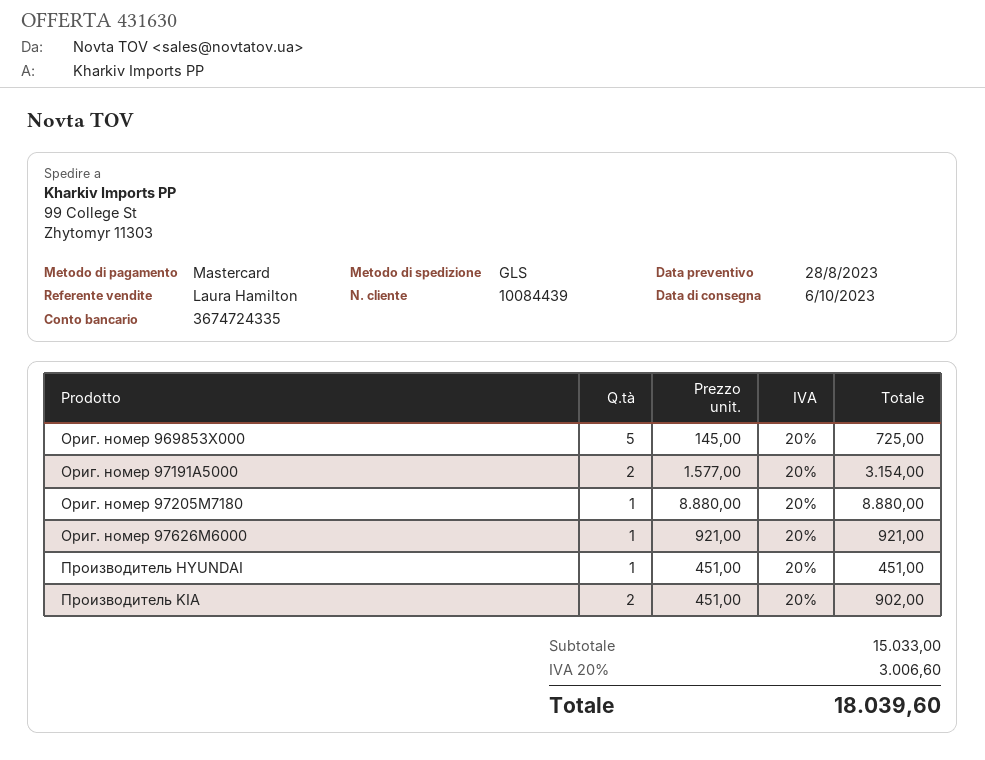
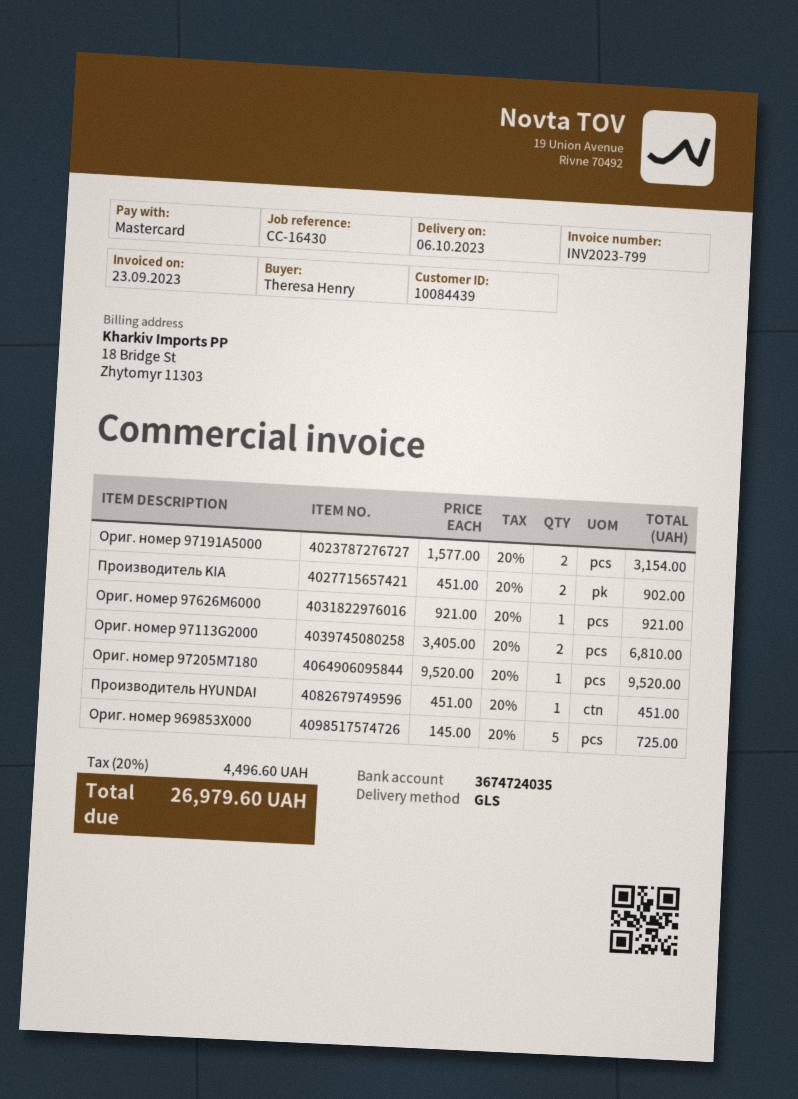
bank account: 3674724335 -> 3674724035
Ориг. номер 97205M7180: 1 x 8880.00 = 8880.00 -> 1 x 9520.00 = 9520.00
Ориг. номер 97113G2000: none -> 2 x 3405.00 = 6810.00
tax: 20% = 3006.60 -> 20% = 4496.60
total: 18039.60 -> 26979.60

